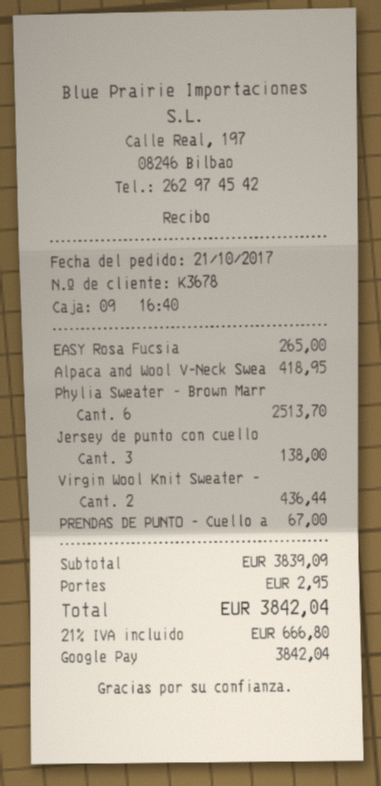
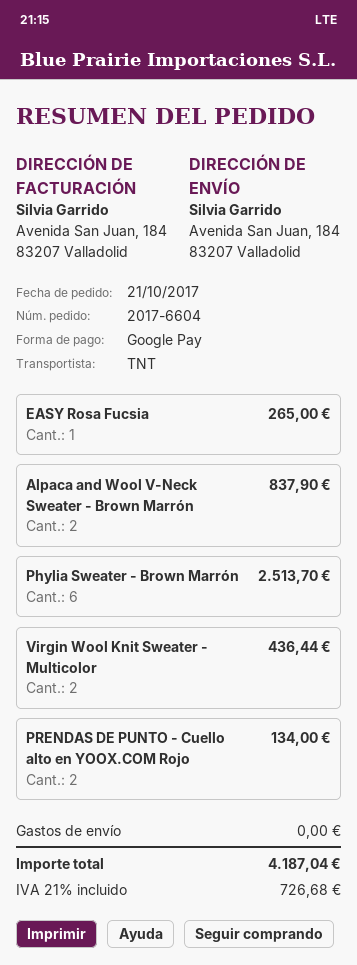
Alpaca and Wool V-Neck Swea: 1 for 418.95 -> 2 for 837.90
Jersey de punto con cuello: 3 for 138.00 -> none
PRENDAS DE PUNTO - Cuello a: 1 for 67.00 -> 2 for 134.00
shipping: 2.95 -> 0.00
tax: 21% = 666.80 -> 21% = 726.68
total: 3842.04 -> 4187.04

